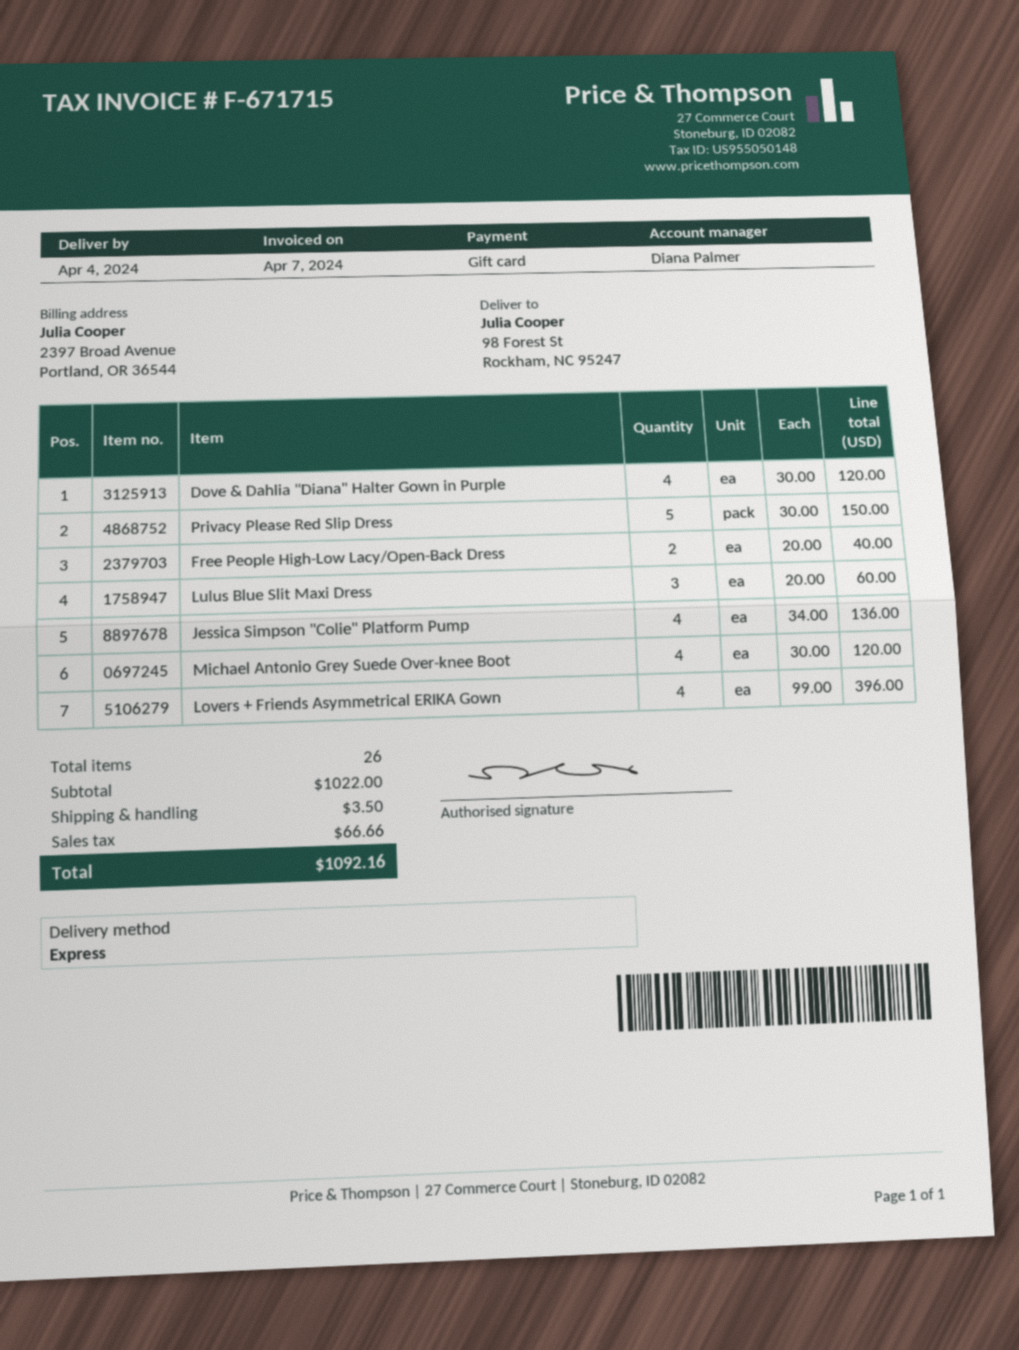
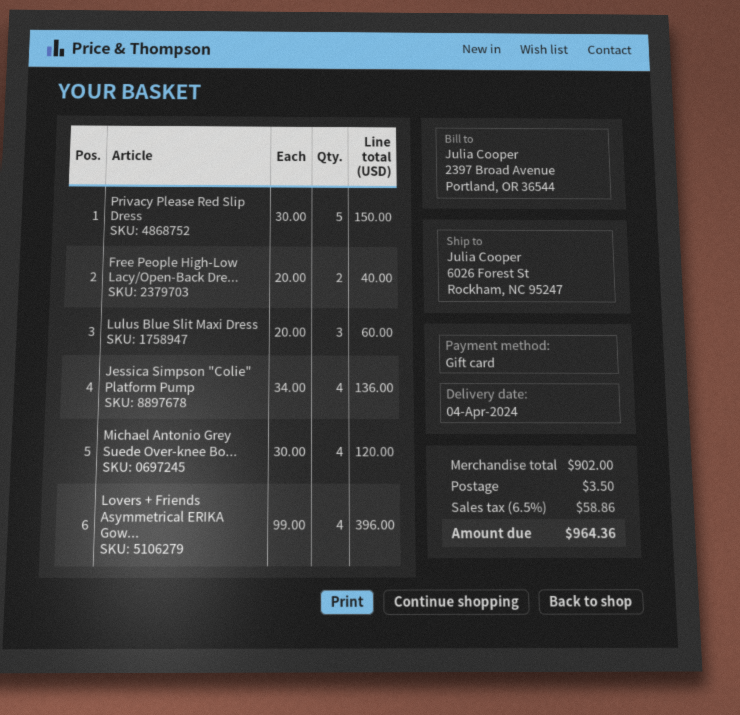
ship to: 98 Forest St, Rockham, NC 95247 -> 6026 Forest St, Rockham, NC 95247
Dove & Dahlia "Diana" Halter Gown in Purple: 4 x 30.00 = 120.00 -> none
subtotal: 1022.00 -> 902.00
tax: 66.66 -> 58.86
total: 1092.16 -> 964.36

